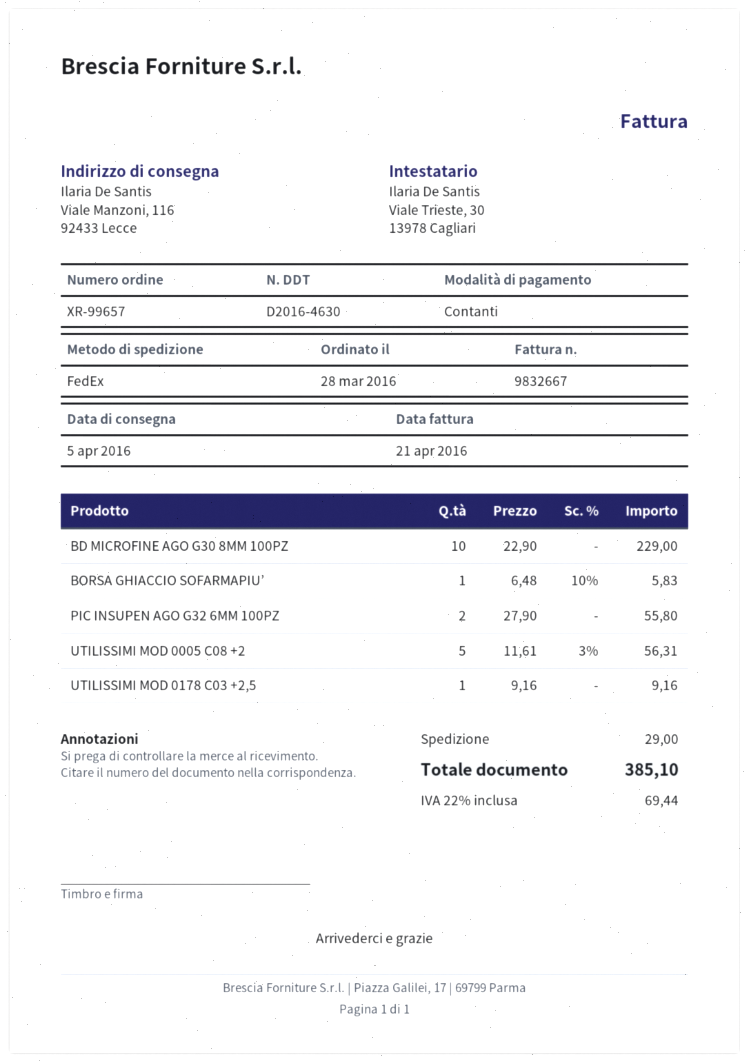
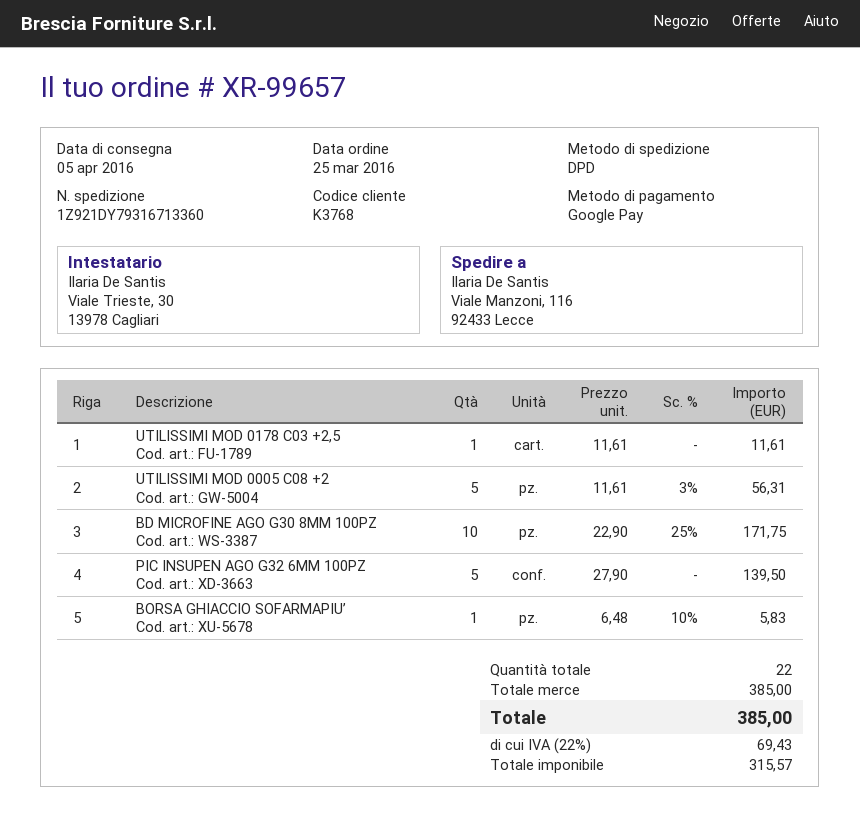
order date: 2016-03-28 -> 2016-03-25
payment method: cash -> Google Pay
shipping method: FedEx -> DPD
BD MICROFINE AGO G30 8MM 100PZ: 10 x 22.90 = 229.00 -> 10 x 22.90 - 25% = 171.75
PIC INSUPEN AGO G32 6MM 100PZ: 2 x 27.90 = 55.80 -> 5 x 27.90 = 139.50
UTILISSIMI MOD 0178 C03 +2,5: 1 x 9.16 = 9.16 -> 1 x 11.61 = 11.61
shipping: 29.00 -> none
tax: 22% = 69.44 -> 22% = 69.43
total: 385.10 -> 385.00

